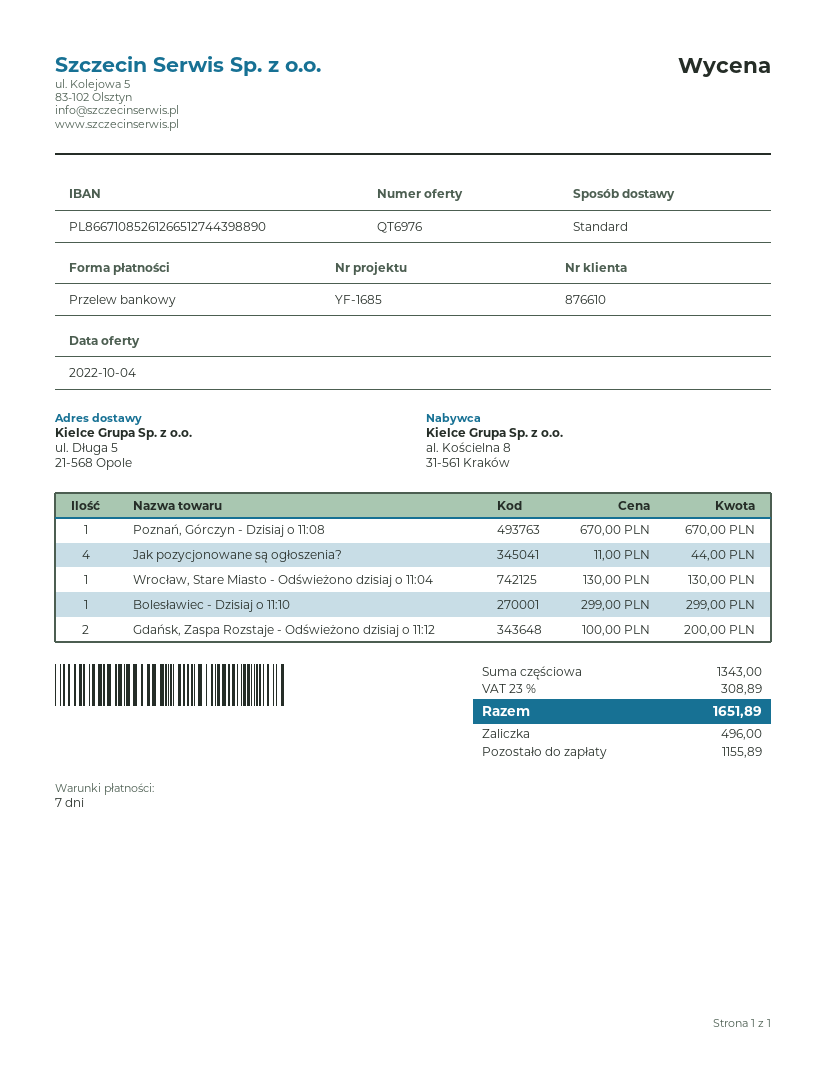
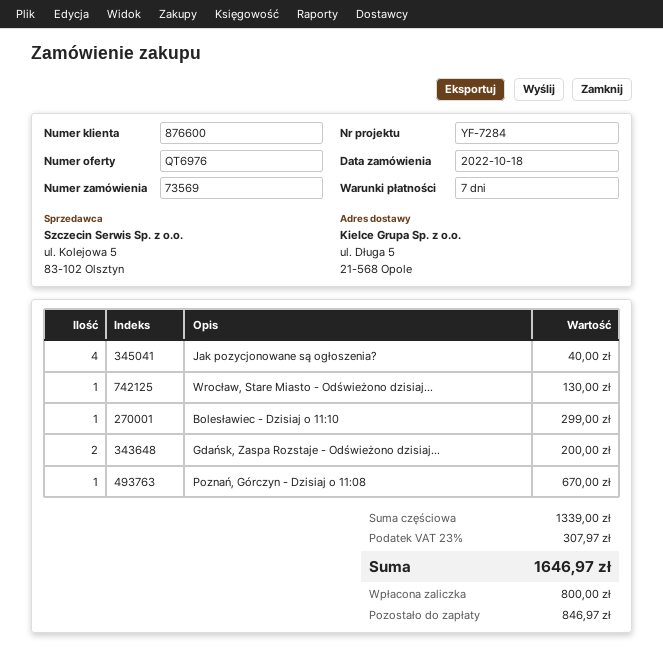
customer number: 876610 -> 876600
reference: YF-1685 -> YF-7284
Jak pozycjonowane są ogłoszenia?: 4 for 44.00 -> 4 for 40.00
subtotal: 1343.00 -> 1339.00
tax: 23% = 308.89 -> 23% = 307.97
total: 1651.89 -> 1646.97
deposit: 496.00 -> 800.00
balance: 1155.89 -> 846.97

